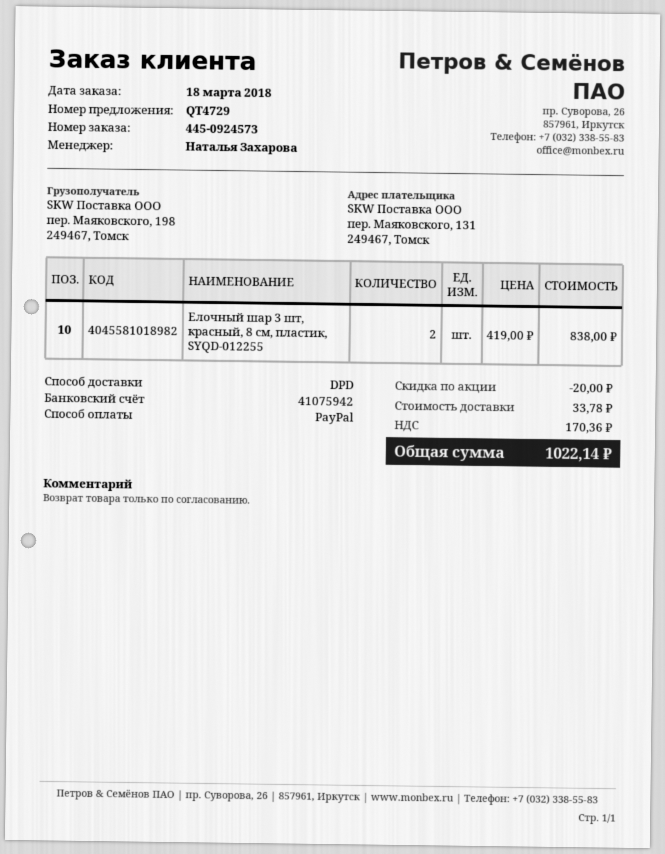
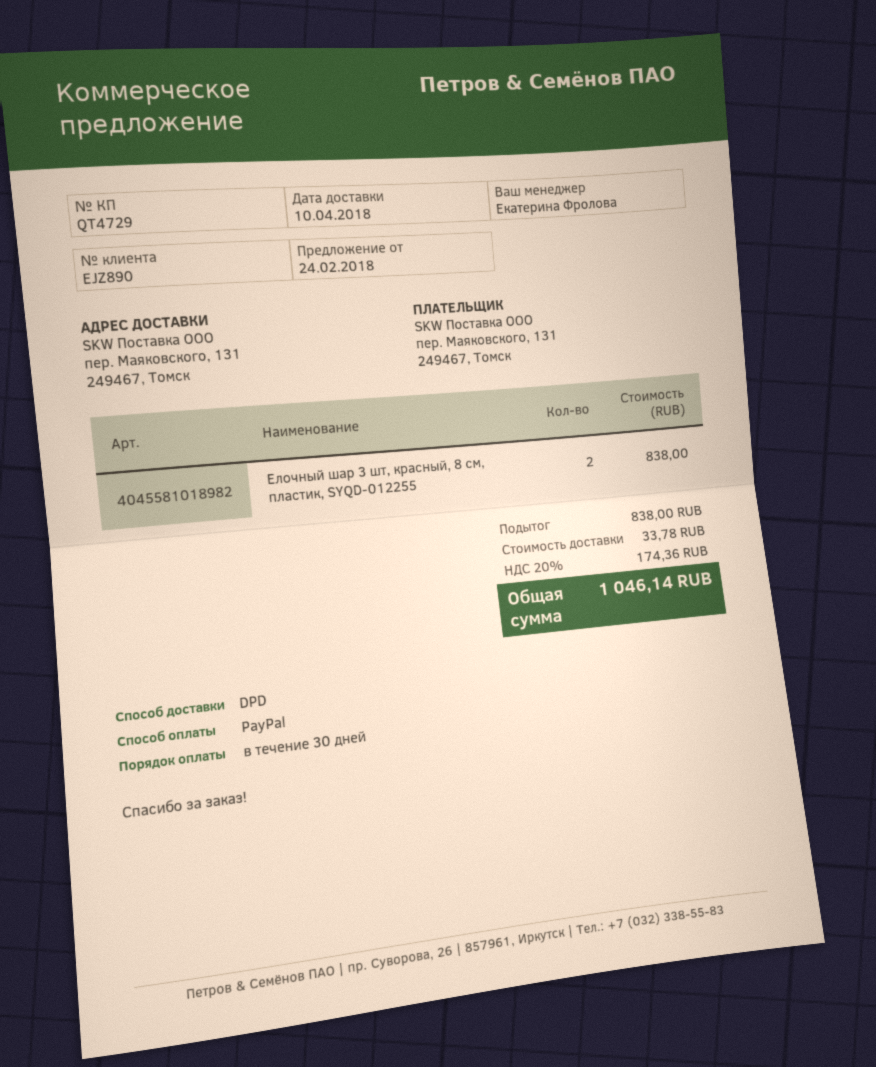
sales rep: Наталья Захарова -> Екатерина Фролова
ship to: пер. Маяковского, 198, 249467, Томск -> пер. Маяковского, 131, 249467, Томск
discount: 20.00 -> none
tax: 170.36 -> 174.36
total: 1022.14 -> 1046.14

